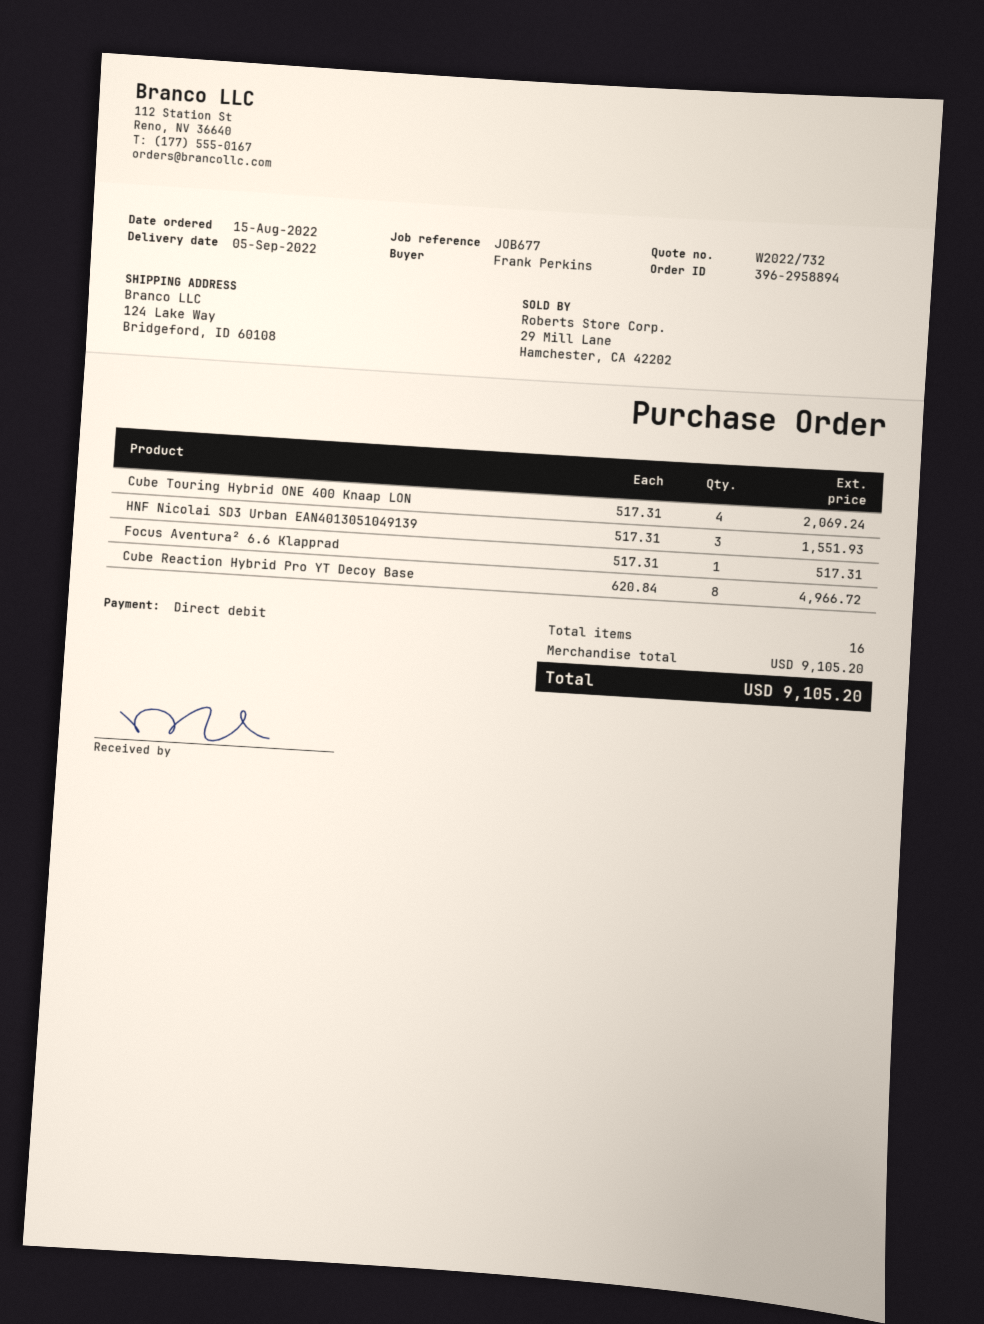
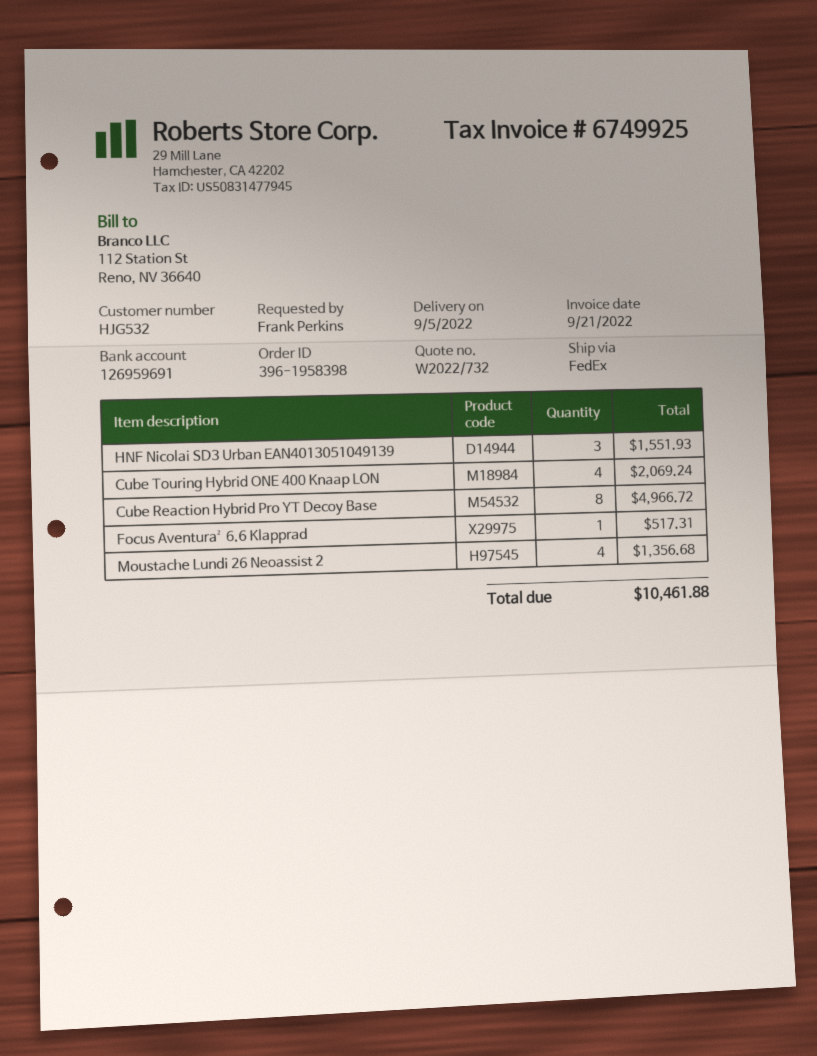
order number: 396-2958894 -> 396-1958398
Moustache Lundi 26 Neoassist 2: none -> 4 for 1356.68
total: 9105.20 -> 10461.88

